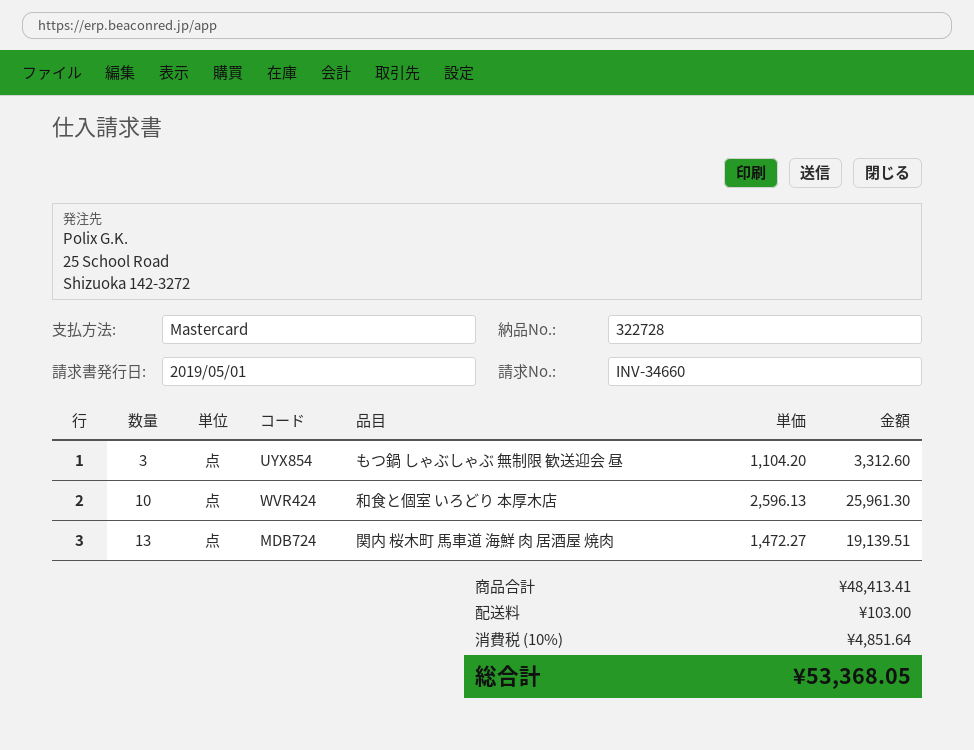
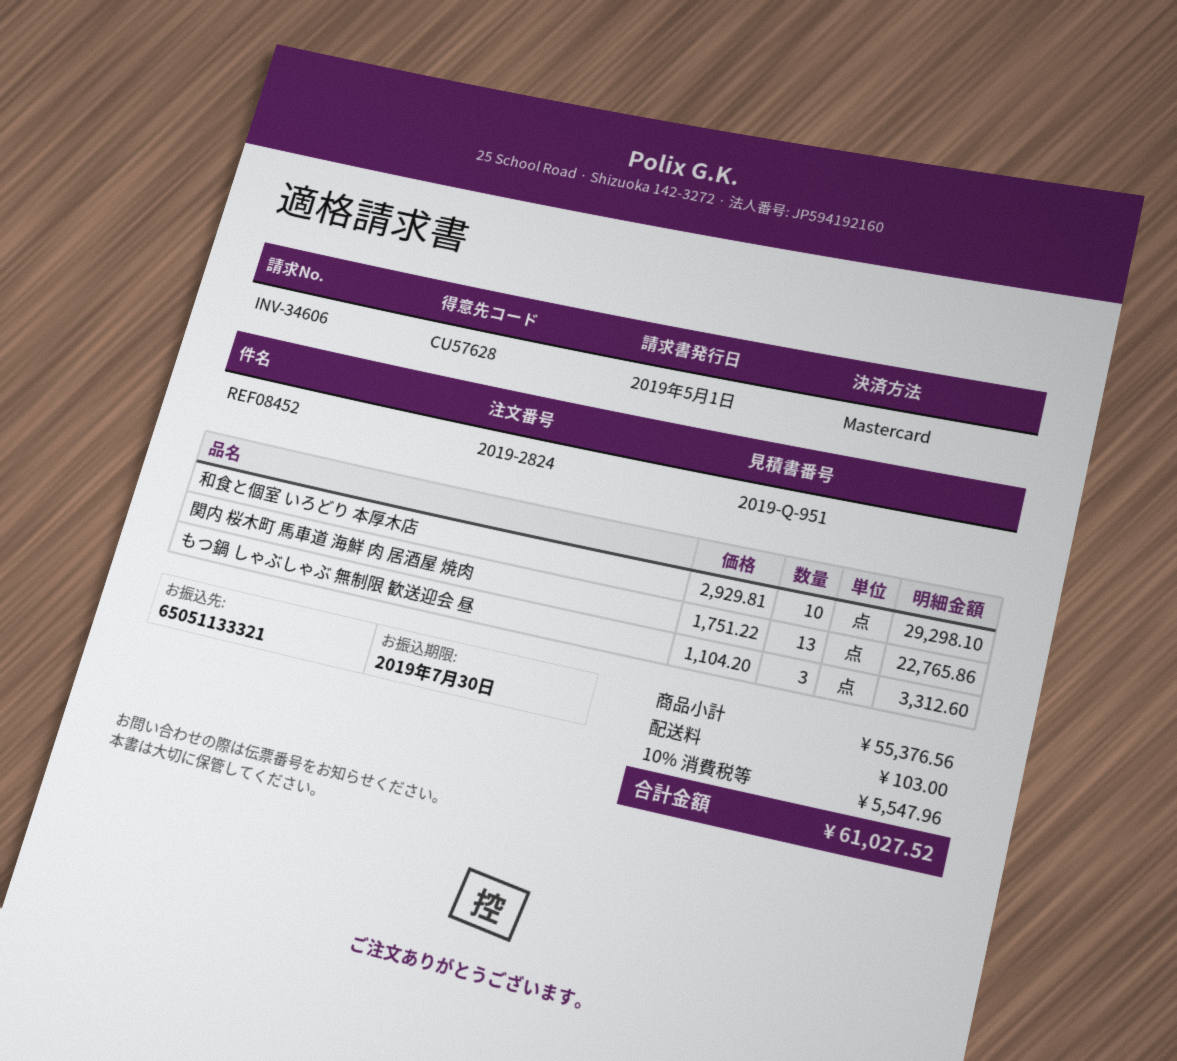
invoice number: INV-34660 -> INV-34606
和食と個室 いろどり 本厚木店: 10 x 2596.13 = 25961.30 -> 10 x 2929.81 = 29298.10
関内 桜木町 馬車道 海鮮 肉 居酒屋 焼肉: 13 x 1472.27 = 19139.51 -> 13 x 1751.22 = 22765.86
subtotal: 48413.41 -> 55376.56
tax: 10% = 4851.64 -> 10% = 5547.96
total: 53368.05 -> 61027.52

